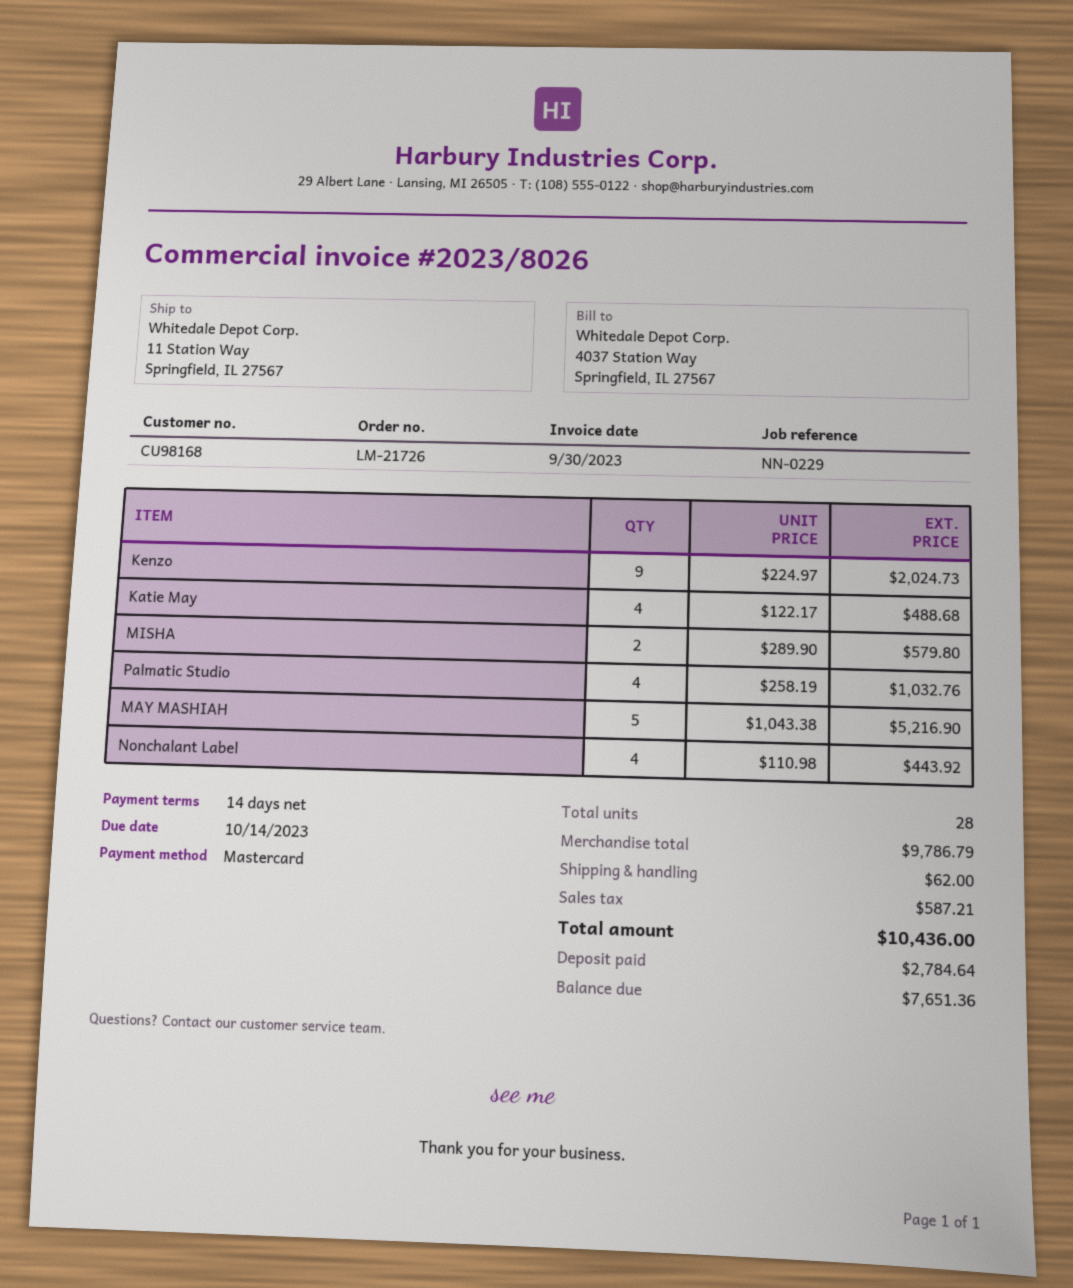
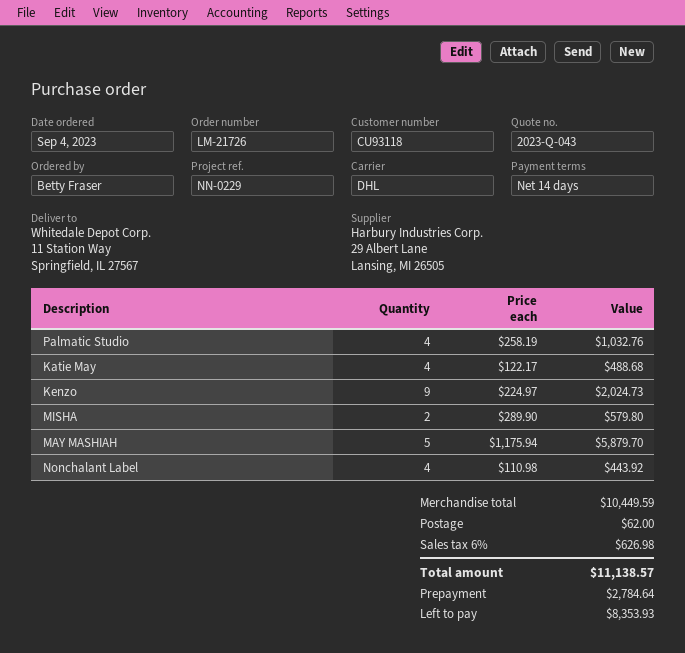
customer number: CU98168 -> CU93118
MAY MASHIAH: 5 x 1043.38 = 5216.90 -> 5 x 1175.94 = 5879.70
subtotal: 9786.79 -> 10449.59
tax: 587.21 -> 626.98
total: 10436.00 -> 11138.57
balance: 7651.36 -> 8353.93

